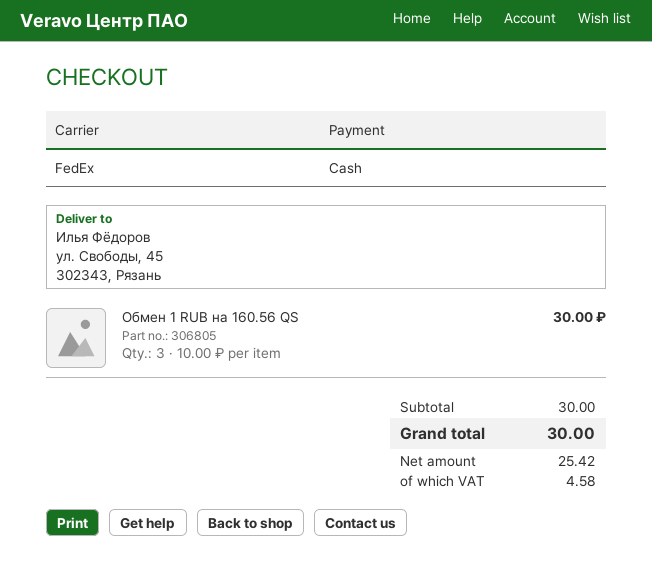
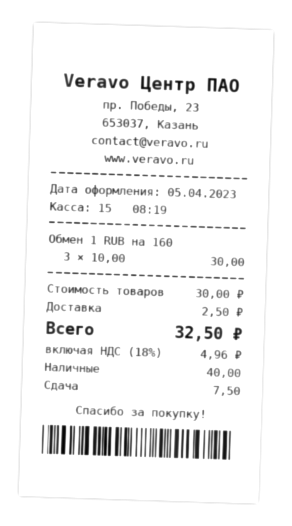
shipping: none -> 2.50
tax: 4.58 -> 4.96
total: 30.00 -> 32.50

